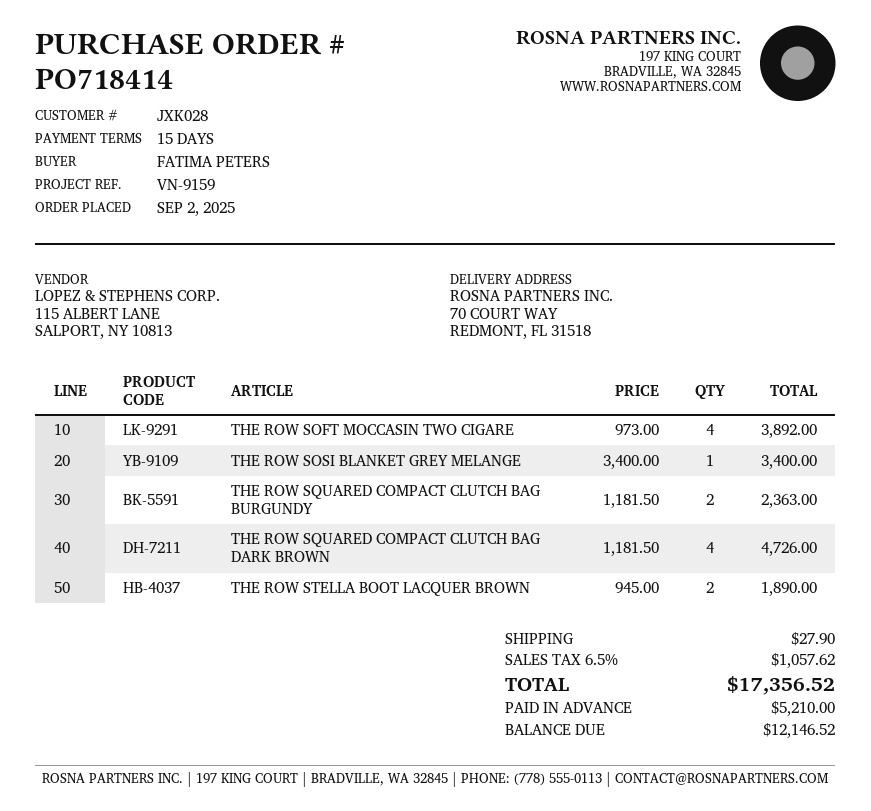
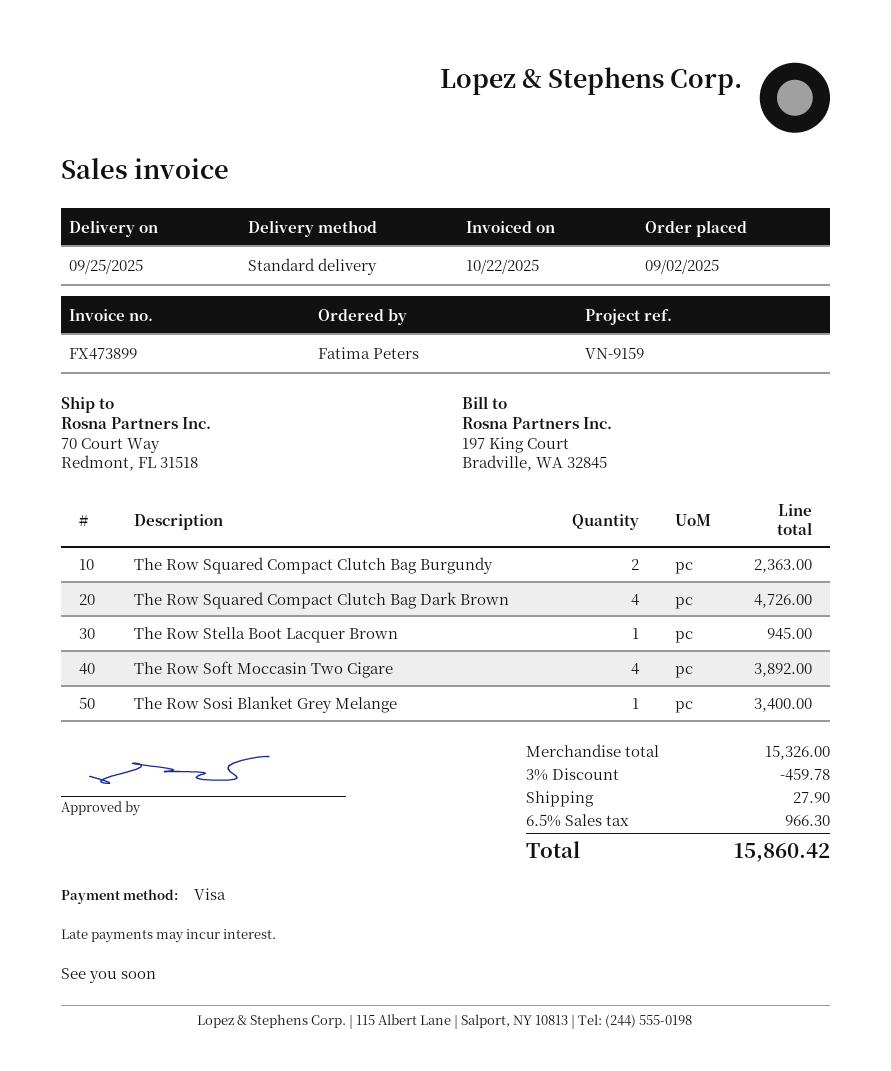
THE ROW STELLA BOOT LACQUER BROWN: 2 for 1890.00 -> 1 for 945.00
discount: none -> 3% = 459.78
tax: 6.5% = 1057.62 -> 6.5% = 966.30
total: 17356.52 -> 15860.42

